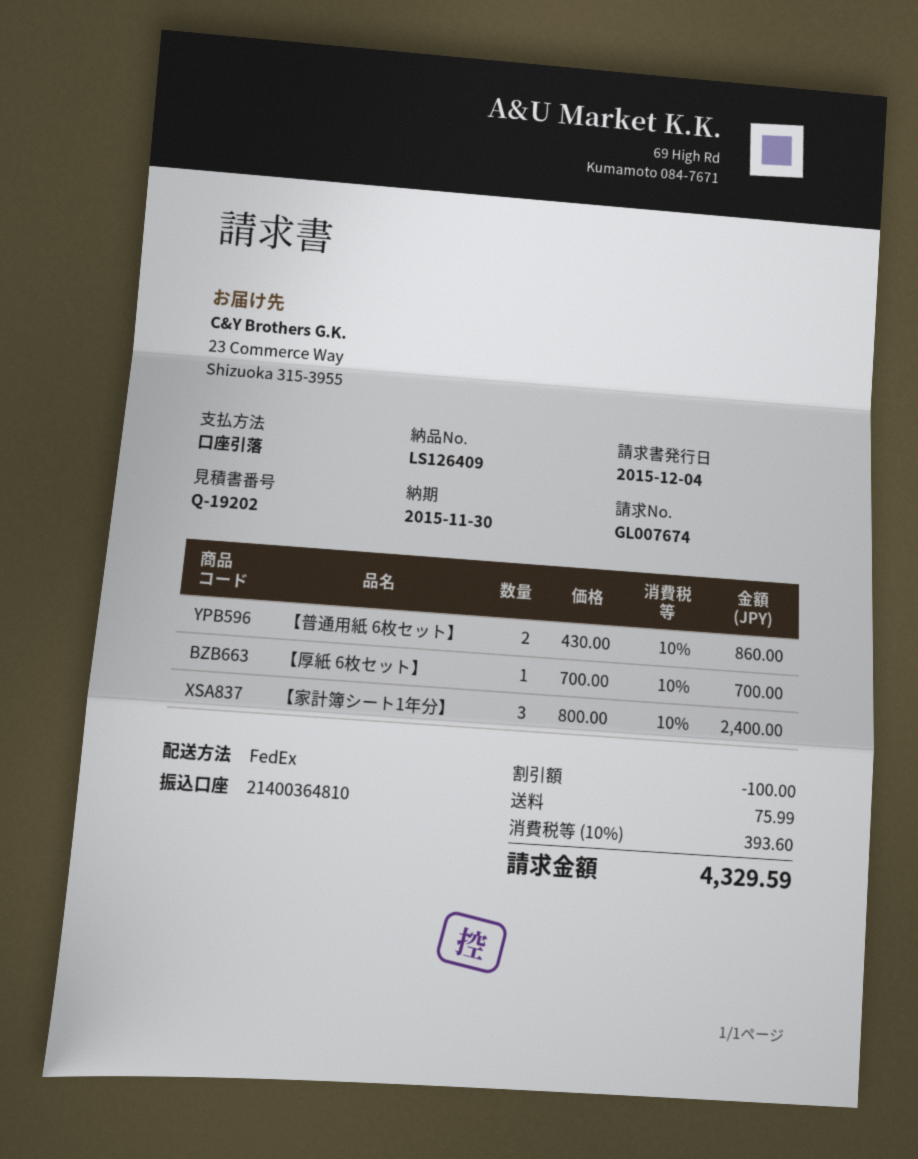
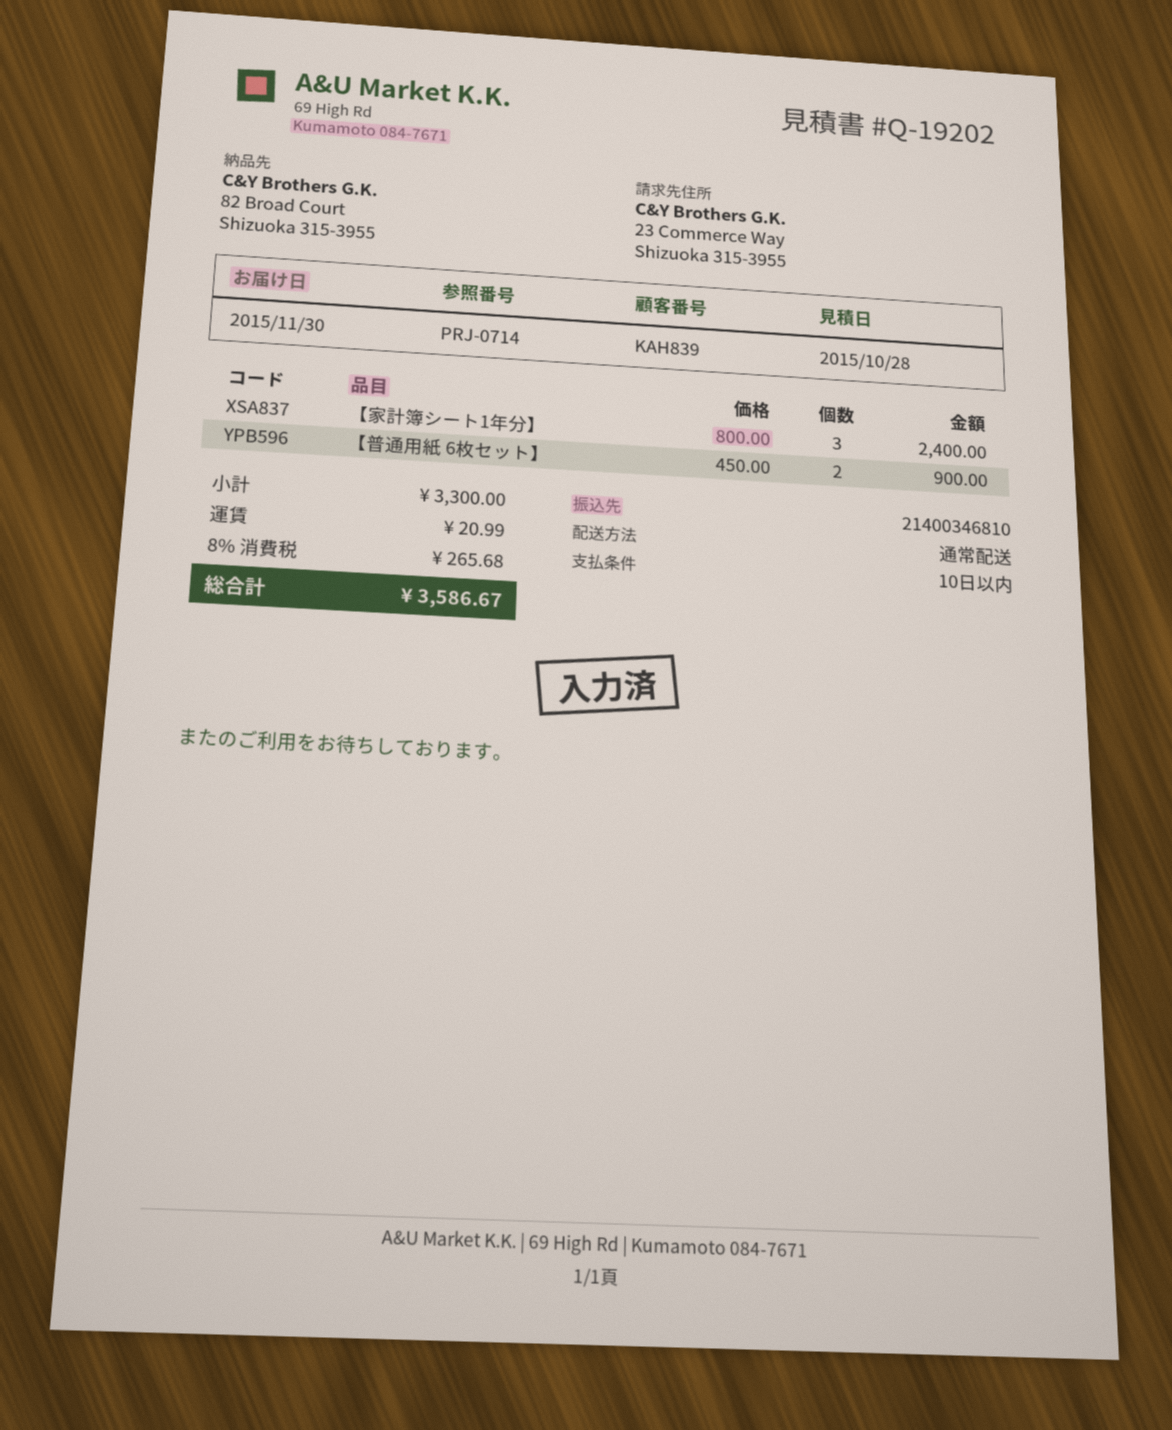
bank account: 21400364810 -> 21400346810
shipping method: FedEx -> standard
ship to: 23 Commerce Way, Shizuoka 315-3955 -> 82 Broad Court, Shizuoka 315-3955
【普通用紙 6枚セット】: 2 x 430.00 = 860.00 -> 2 x 450.00 = 900.00
【厚紙 6枚セット】: 1 x 700.00 = 700.00 -> none
discount: 100.00 -> none
shipping: 75.99 -> 20.99
tax: 10% = 393.60 -> 8% = 265.68
total: 4329.59 -> 3586.67

